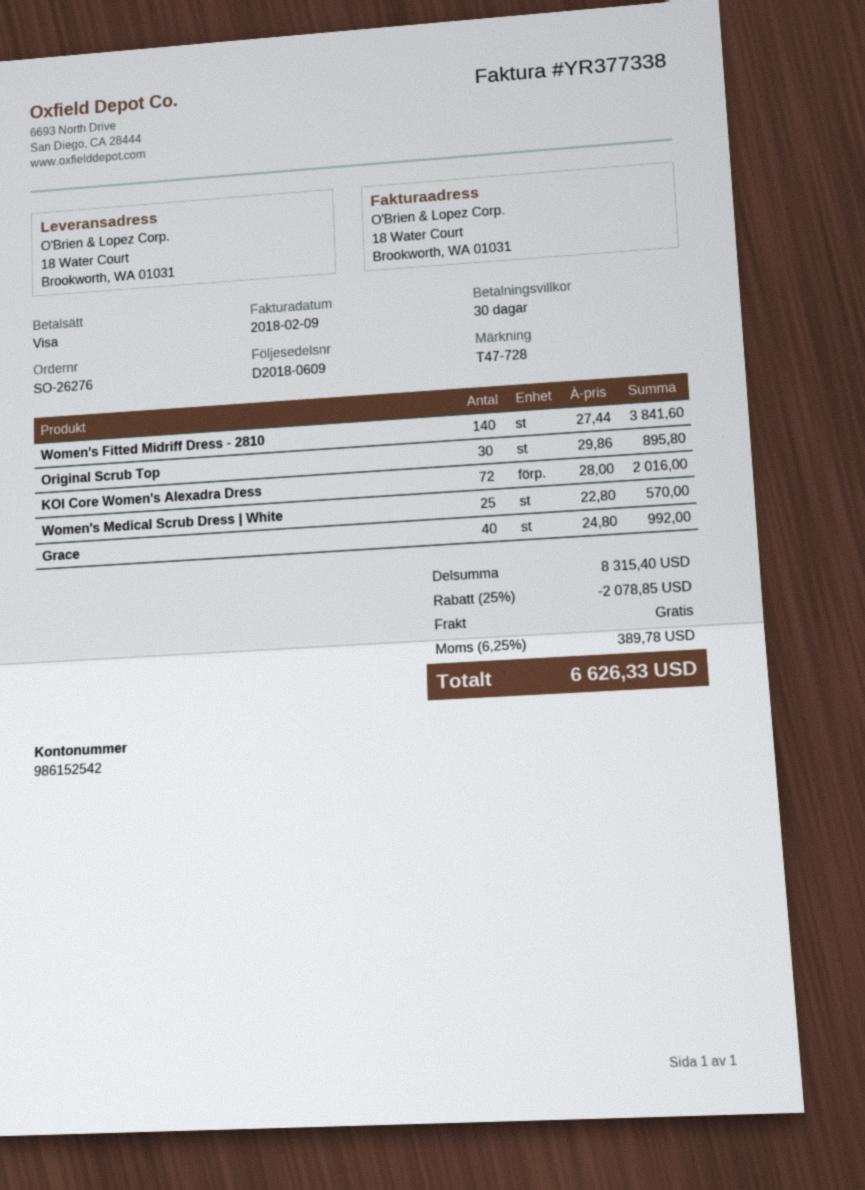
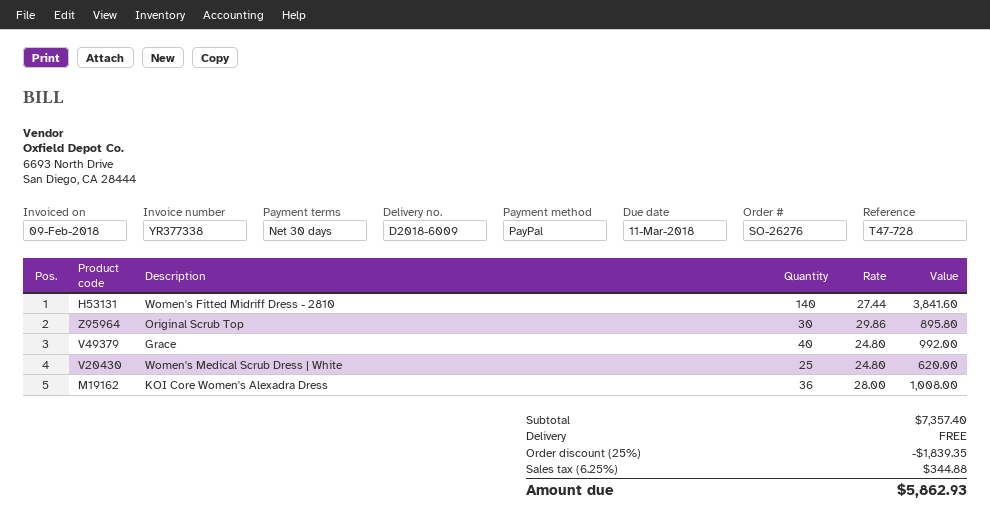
delivery note number: D2018-0609 -> D2018-6009
payment method: Visa -> PayPal
KOI Core Women's Alexadra Dress: 72 x 28.00 = 2016.00 -> 36 x 28.00 = 1008.00
Women's Medical Scrub Dress | White: 25 x 22.80 = 570.00 -> 25 x 24.80 = 620.00
subtotal: 8315.40 -> 7357.40
discount: 25% = 2078.85 -> 25% = 1839.35
tax: 6.25% = 389.78 -> 6.25% = 344.88
total: 6626.33 -> 5862.93

